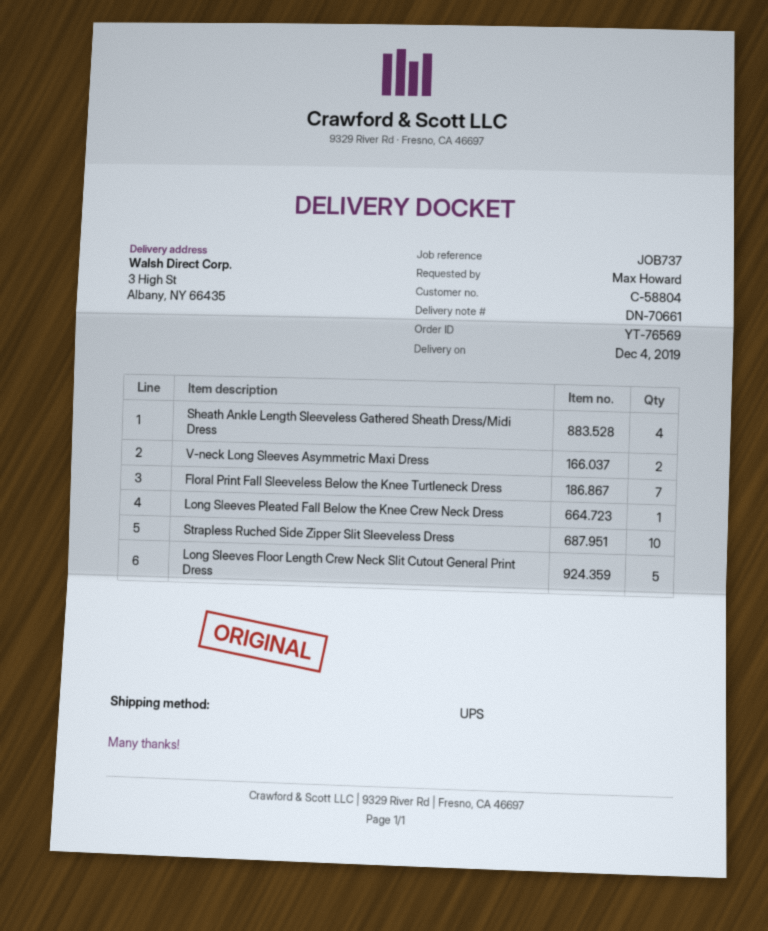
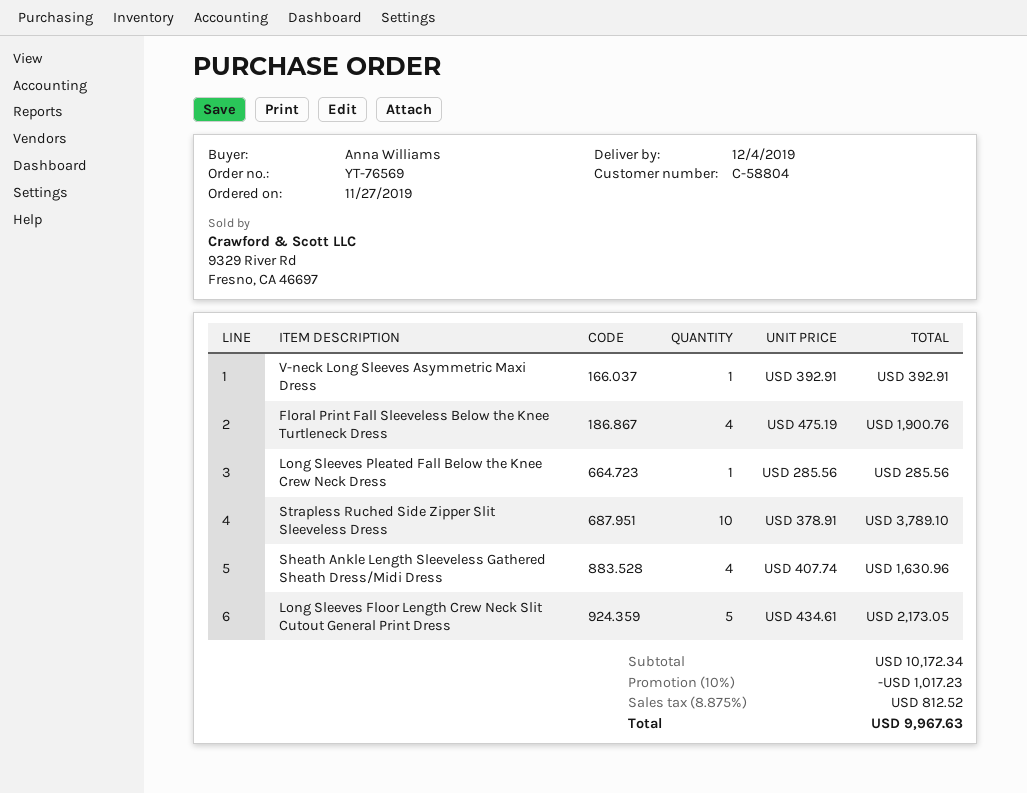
ordered by: Max Howard -> Anna Williams
V-neck Long Sleeves Asymmetric Maxi Dress: 2 -> 1
Floral Print Fall Sleeveless Below the Knee Turtleneck Dress: 7 -> 4

